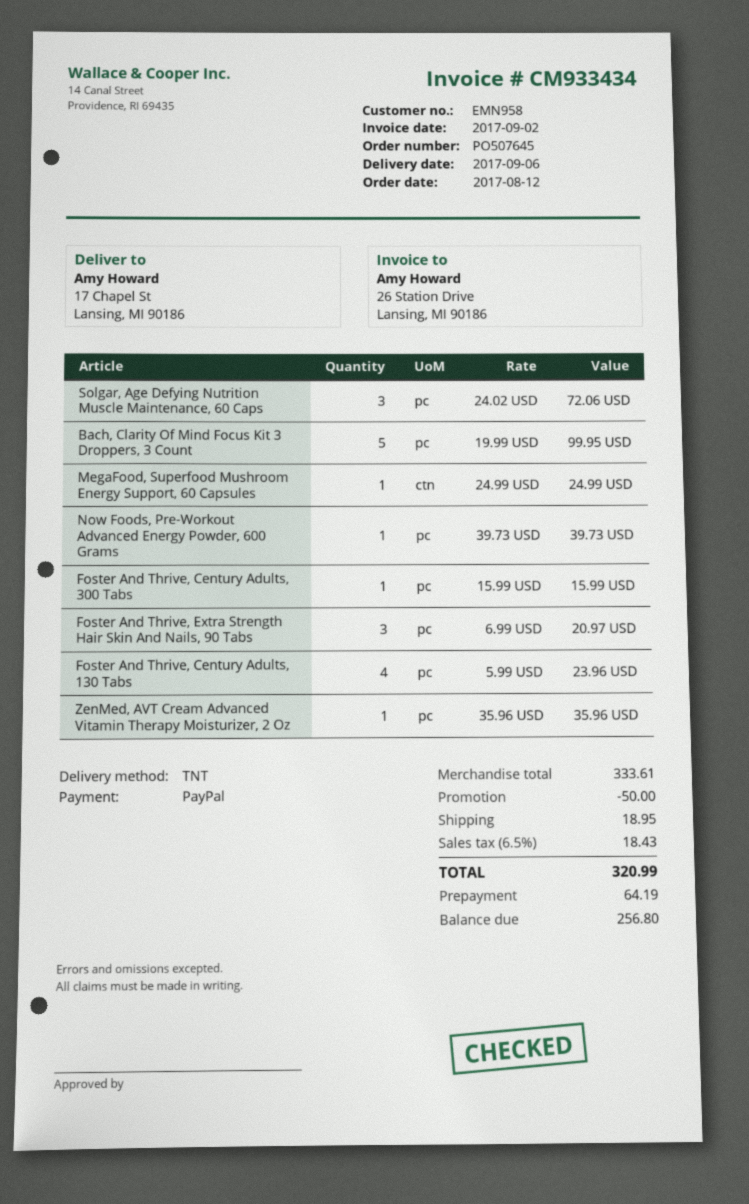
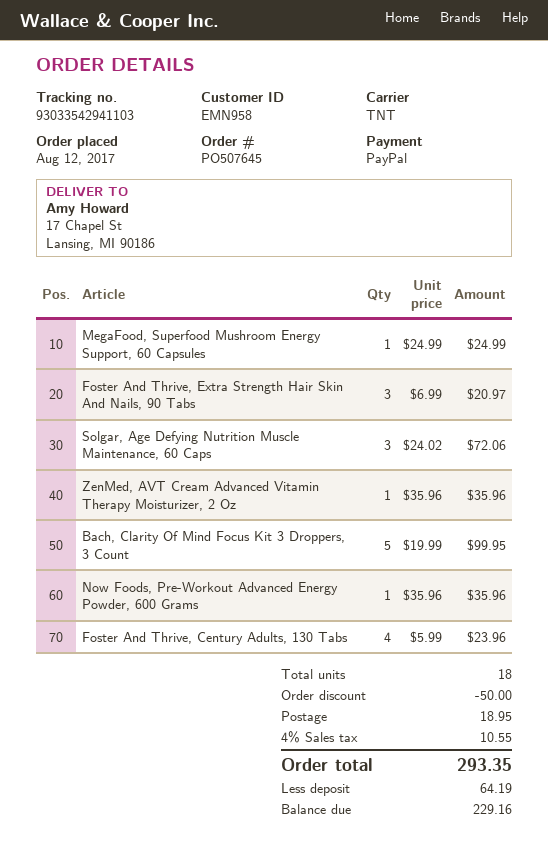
Now Foods, Pre-Workout Advanced Energy Powder, 600 Grams: 1 x 39.73 = 39.73 -> 1 x 35.96 = 35.96
Foster And Thrive, Century Adults, 300 Tabs: 1 x 15.99 = 15.99 -> none
tax: 6.5% = 18.43 -> 4% = 10.55
total: 320.99 -> 293.35
balance: 256.80 -> 229.16

